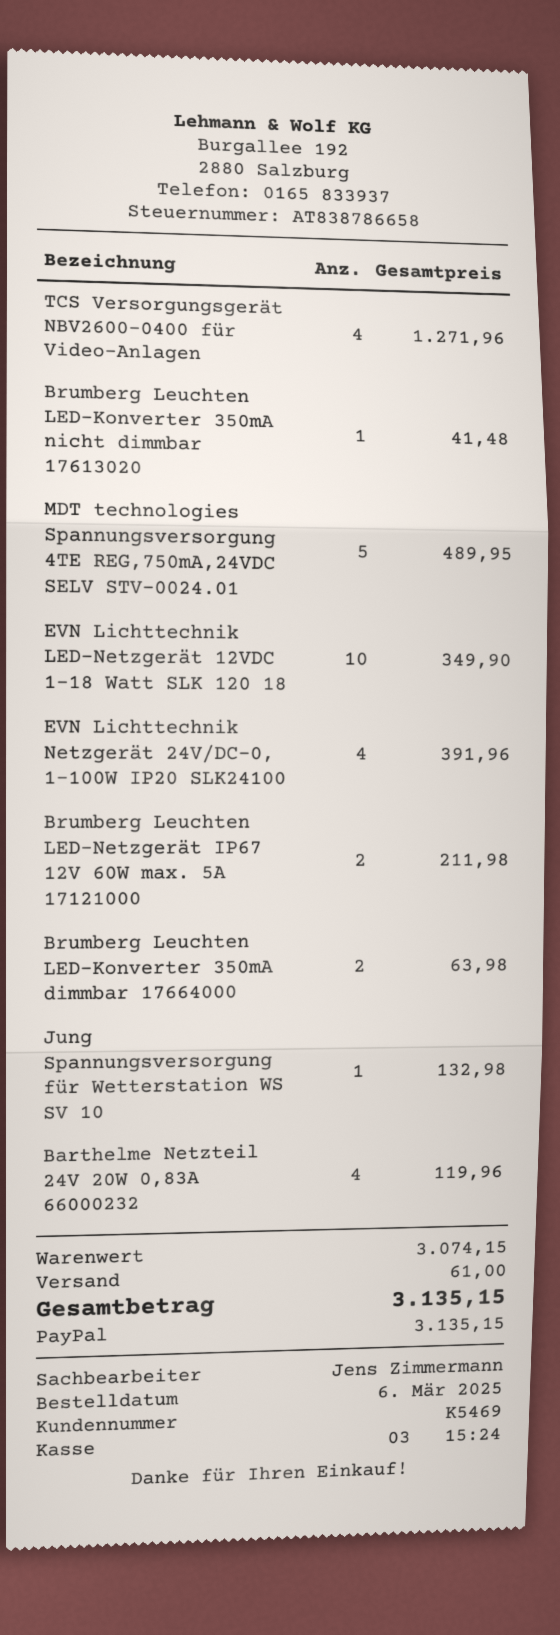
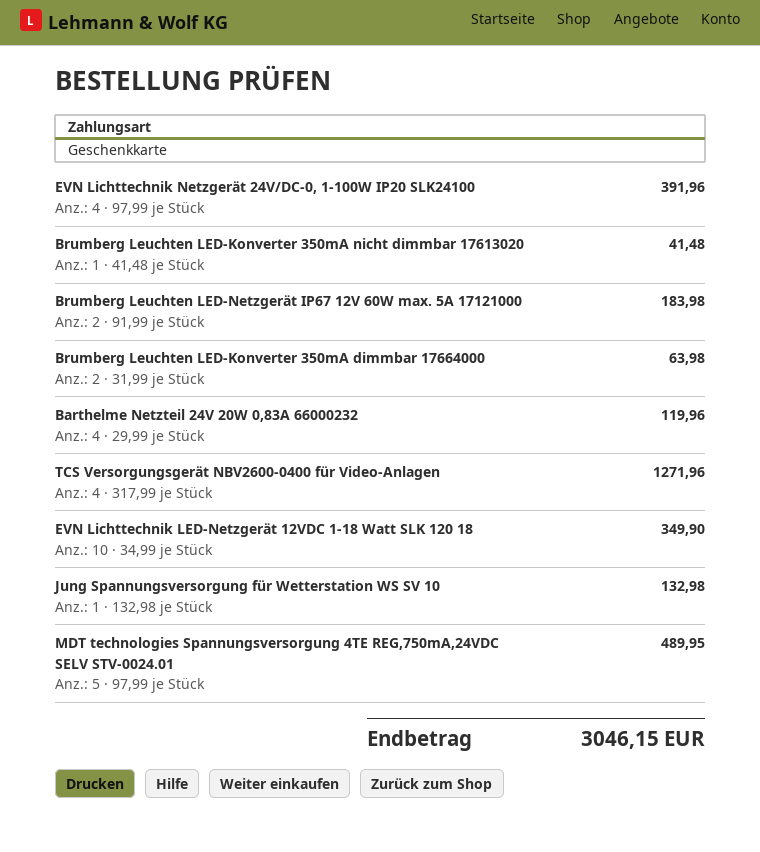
payment method: PayPal -> gift card
Brumberg Leuchten LED-Netzgerät IP67 12V 60W max. 5A 17121000: 2 for 211.98 -> 2 for 183.98
shipping: 61.00 -> none
total: 3135.15 -> 3046.15

